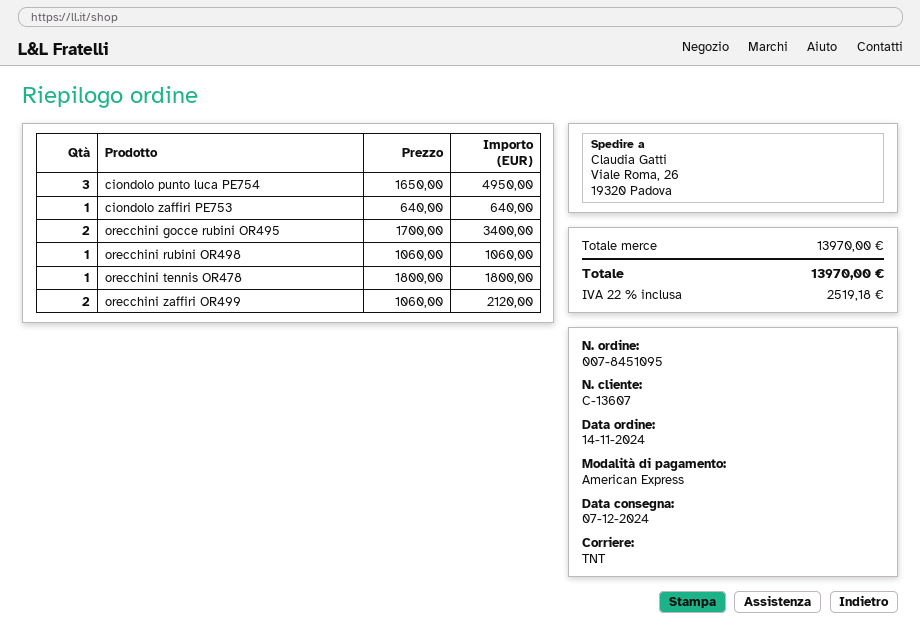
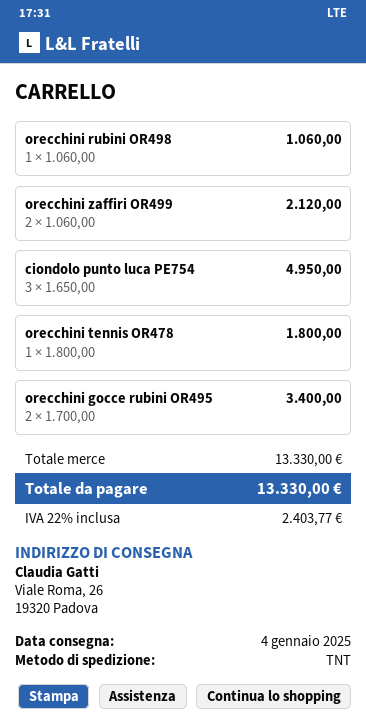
delivery date: 2024-12-07 -> 2025-01-04
ciondolo zaffiri PE753: 1 x 640.00 = 640.00 -> none
subtotal: 13970.00 -> 13330.00
tax: 22% = 2519.18 -> 22% = 2403.77
total: 13970.00 -> 13330.00

